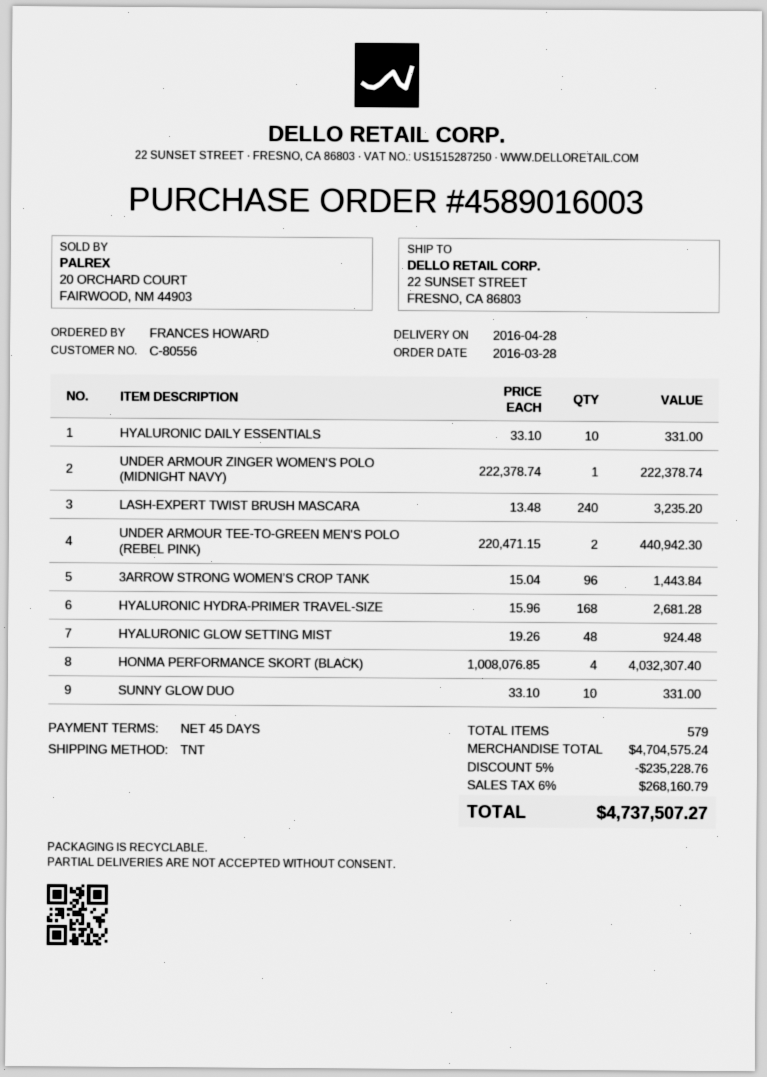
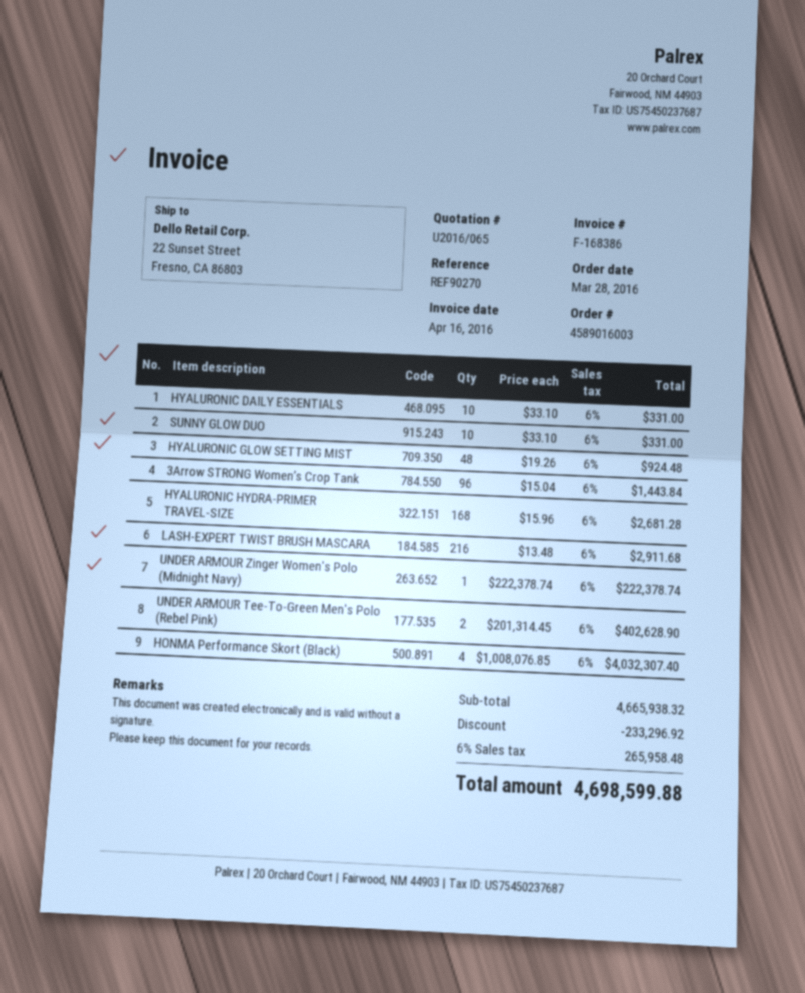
LASH-EXPERT TWIST BRUSH MASCARA: 240 x 13.48 = 3235.20 -> 216 x 13.48 = 2911.68
UNDER ARMOUR TEE-TO-GREEN MEN'S POLO (REBEL PINK): 2 x 220471.15 = 440942.30 -> 2 x 201314.45 = 402628.90
subtotal: 4704575.24 -> 4665938.32
discount: 235228.76 -> 233296.92
tax: 6% = 268160.79 -> 6% = 265958.48
total: 4737507.27 -> 4698599.88

